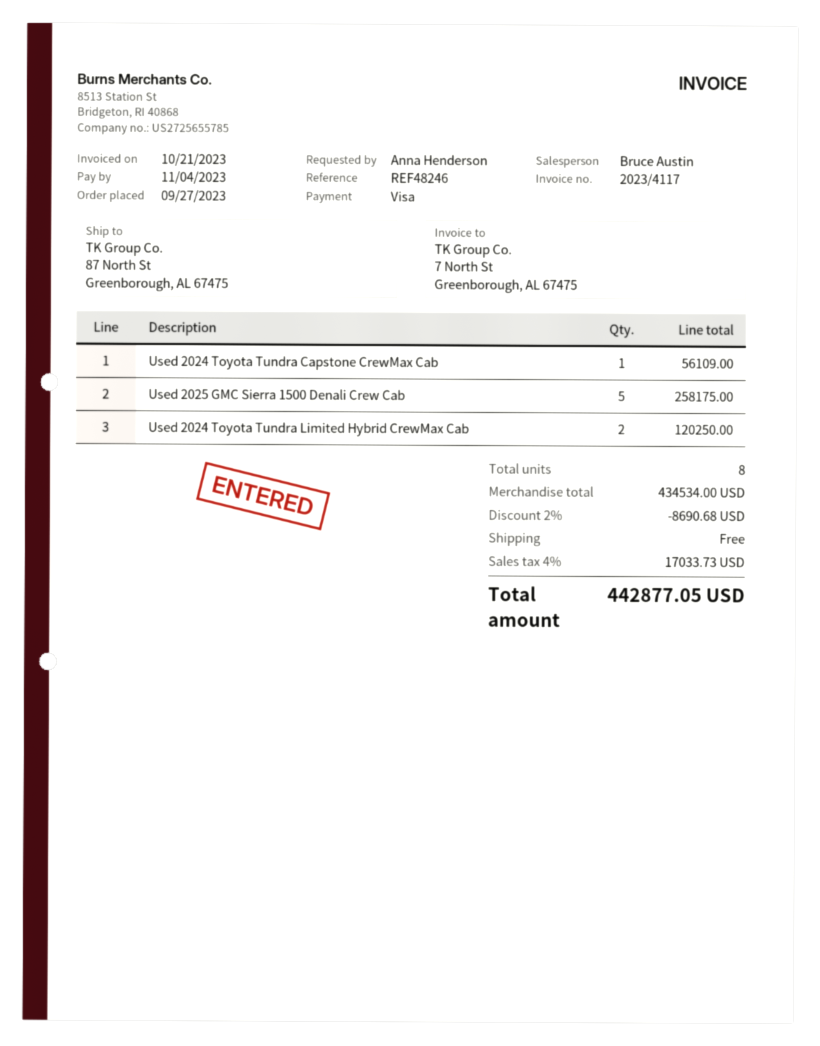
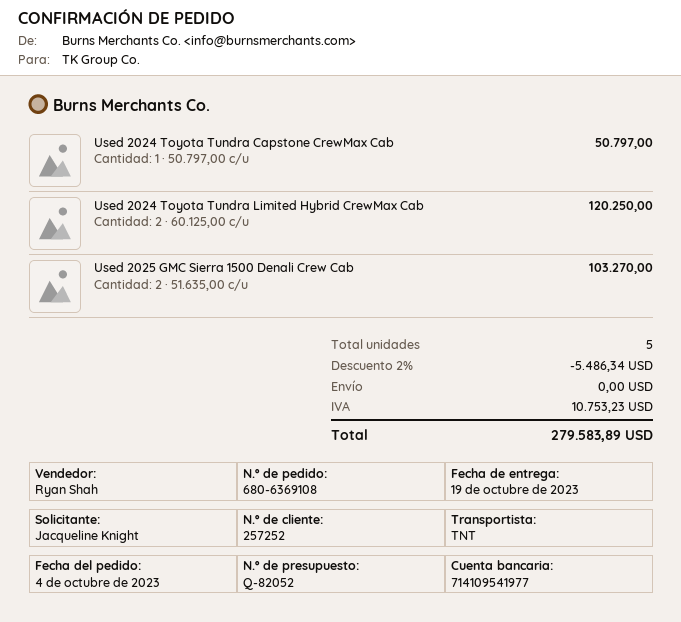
order date: 2023-09-27 -> 2023-10-04
ordered by: Anna Henderson -> Jacqueline Knight
sales rep: Bruce Austin -> Ryan Shah
Used 2024 Toyota Tundra Capstone CrewMax Cab: 1 for 56109.00 -> 1 for 50797.00
Used 2025 GMC Sierra 1500 Denali Crew Cab: 5 for 258175.00 -> 2 for 103270.00
total quantity: 8 -> 5
discount: 2% = 8690.68 -> 2% = 5486.34
tax: 17033.73 -> 10753.23
total: 442877.05 -> 279583.89

